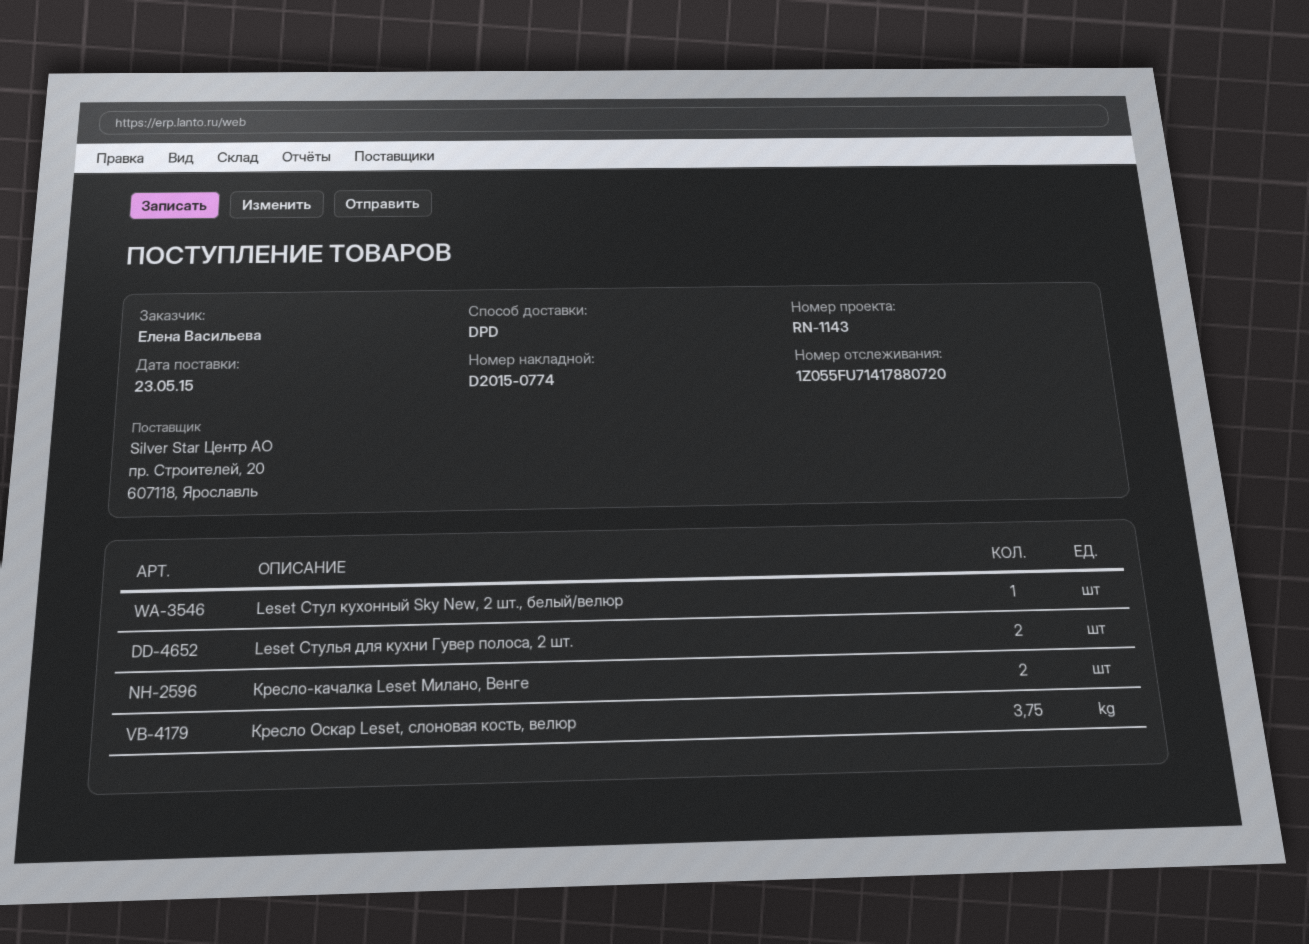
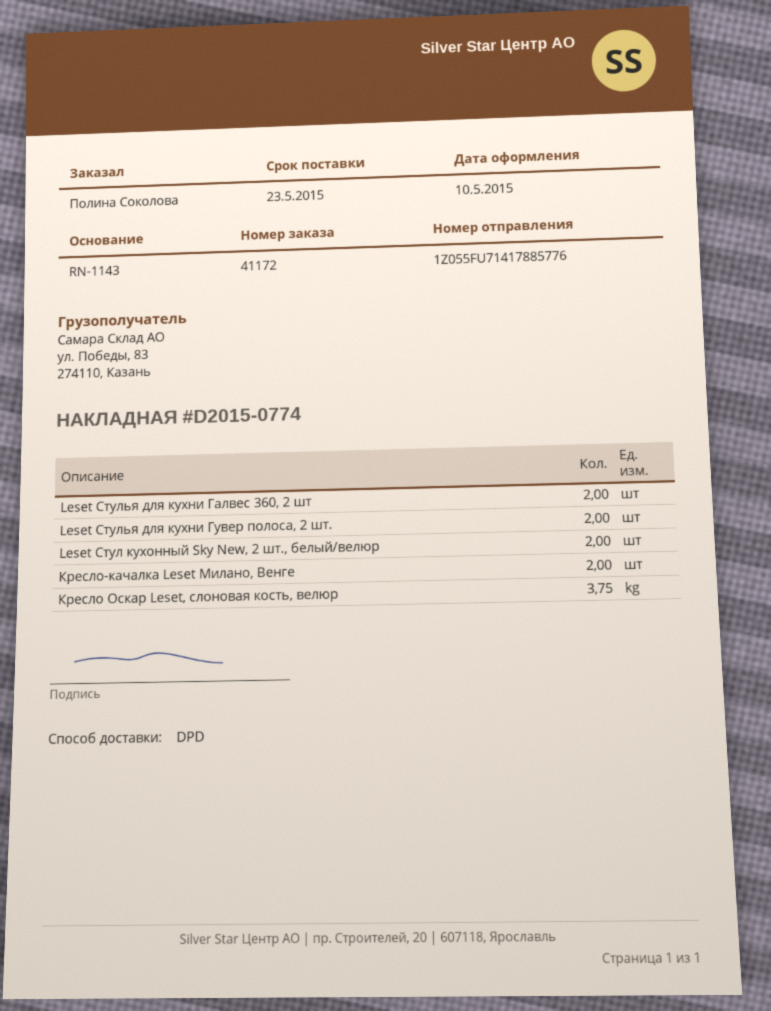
ordered by: Елена Васильева -> Полина Соколова
tracking number: 1Z055FU71417880720 -> 1Z055FU71417885776
Leset Стул кухонный Sky New, 2 шт., белый/велюр: 1 -> 2
Leset Стулья для кухни Галвес 360, 2 шт: none -> 2

